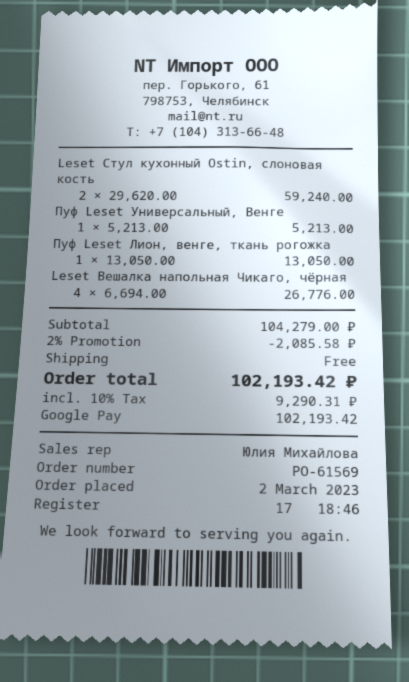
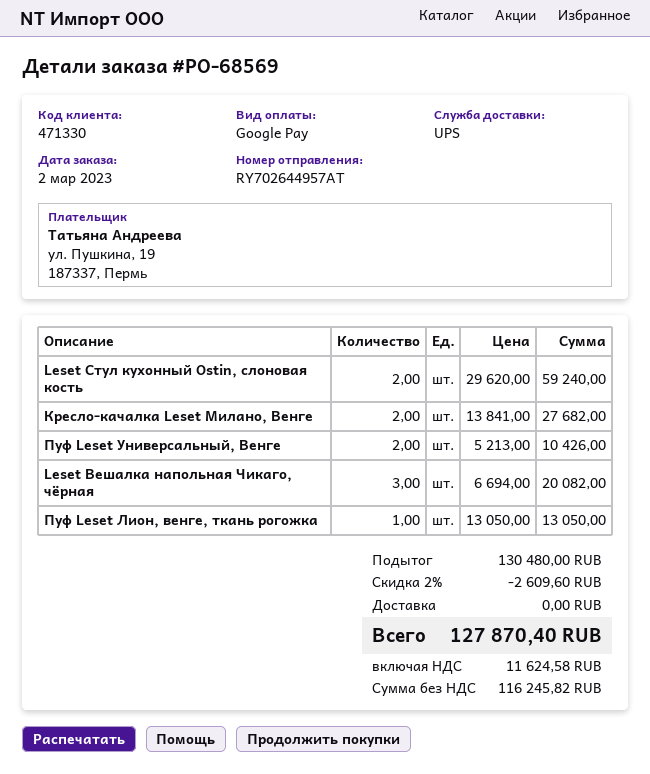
order number: PO-61569 -> PO-68569
Пуф Leset Универсальный, Венге: 1 x 5213.00 = 5213.00 -> 2 x 5213.00 = 10426.00
Leset Вешалка напольная Чикаго, чёрная: 4 x 6694.00 = 26776.00 -> 3 x 6694.00 = 20082.00
Кресло-качалка Leset Милано, Венге: none -> 2 x 13841.00 = 27682.00
subtotal: 104279.00 -> 130480.00
discount: 2% = 2085.58 -> 2% = 2609.60
tax: 9290.31 -> 11624.58
total: 102193.42 -> 127870.40

